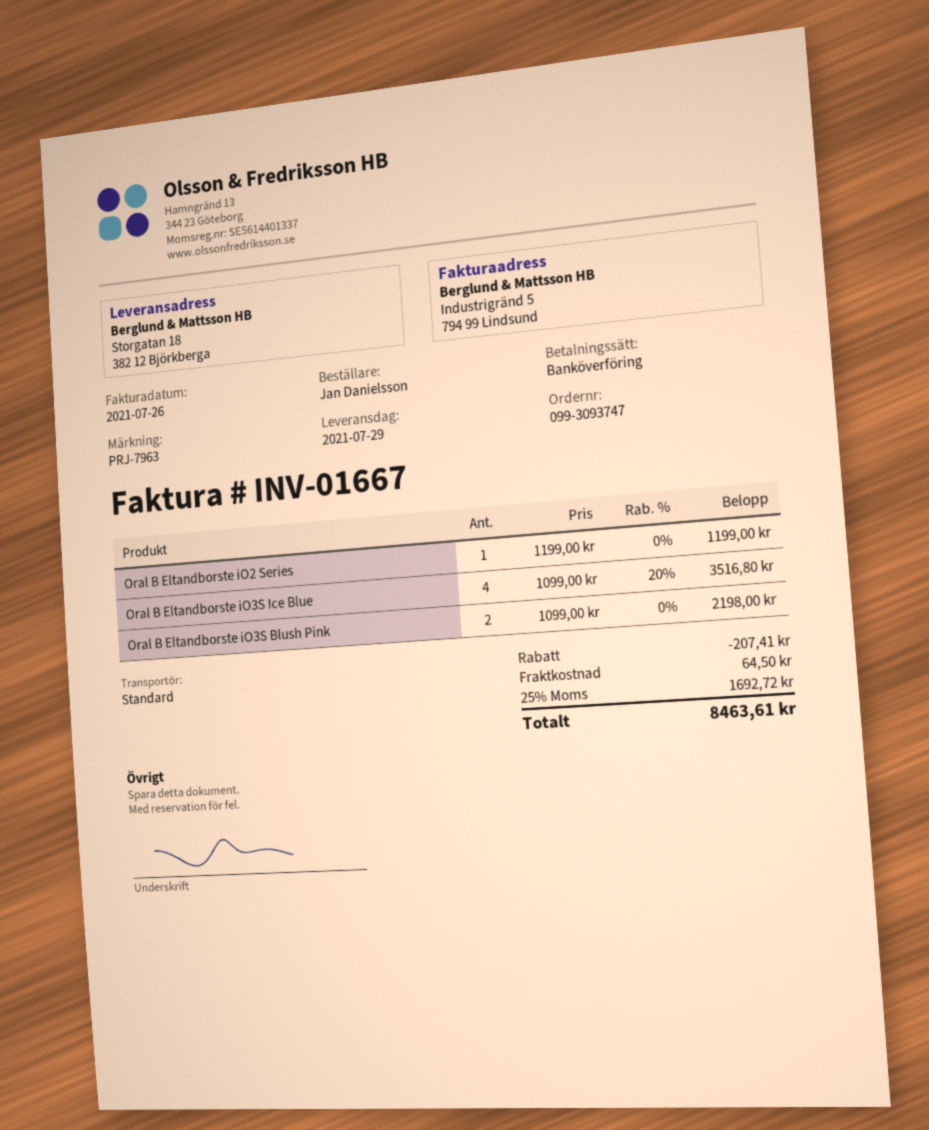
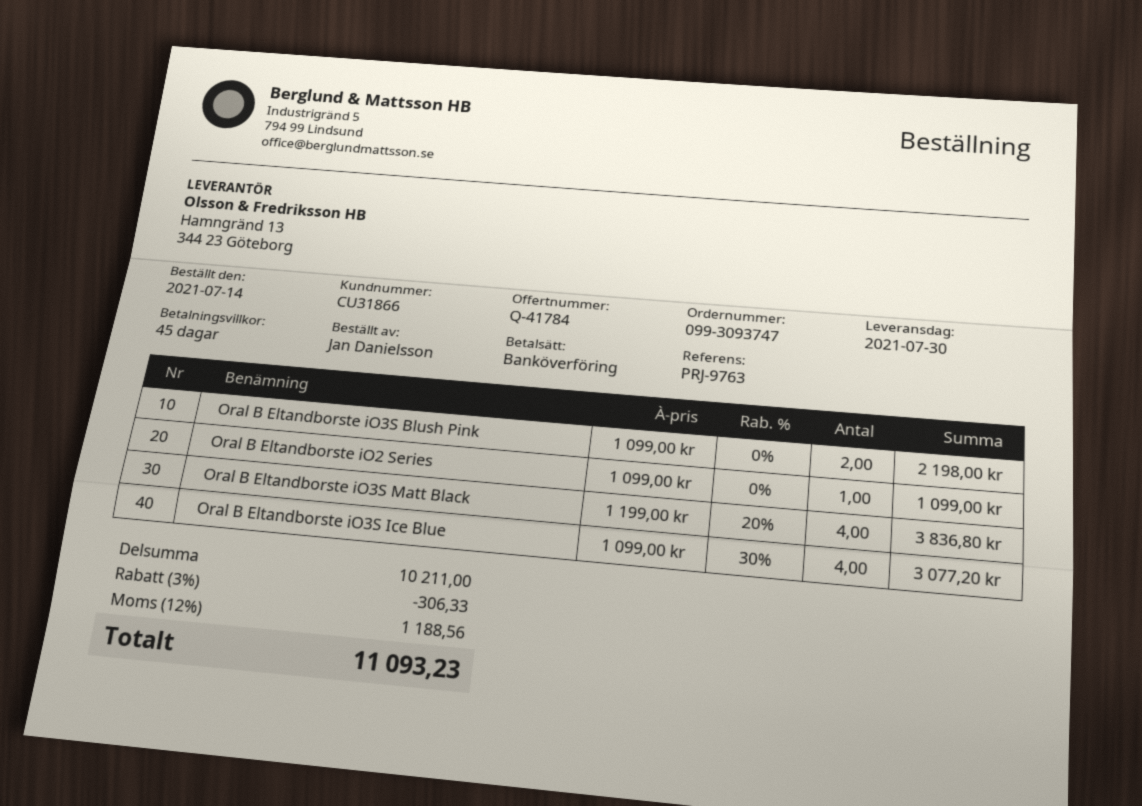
delivery date: 2021-07-29 -> 2021-07-30
reference: PRJ-7963 -> PRJ-9763
Oral B Eltandborste iO2 Series: 1 x 1199.00 = 1199.00 -> 1 x 1099.00 = 1099.00
Oral B Eltandborste iO3S Ice Blue: 4 x 1099.00 - 20% = 3516.80 -> 4 x 1099.00 - 30% = 3077.20
Oral B Eltandborste iO3S Matt Black: none -> 4 x 1199.00 - 20% = 3836.80
discount: 207.41 -> 306.33
shipping: 64.50 -> none
tax: 25% = 1692.72 -> 12% = 1188.56
total: 8463.61 -> 11093.23

